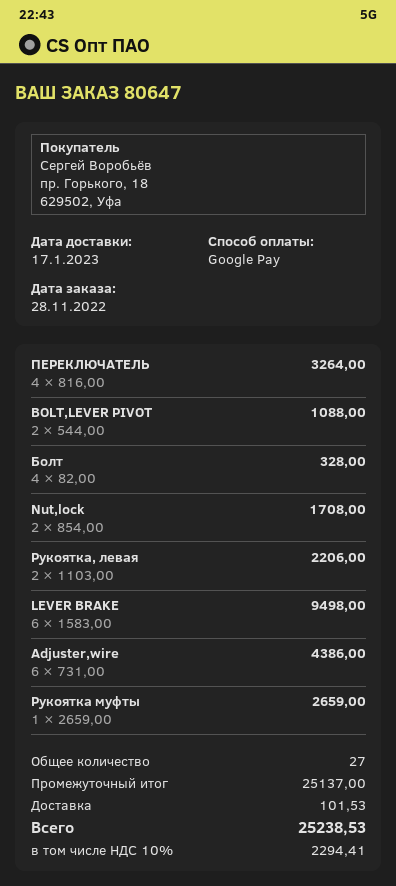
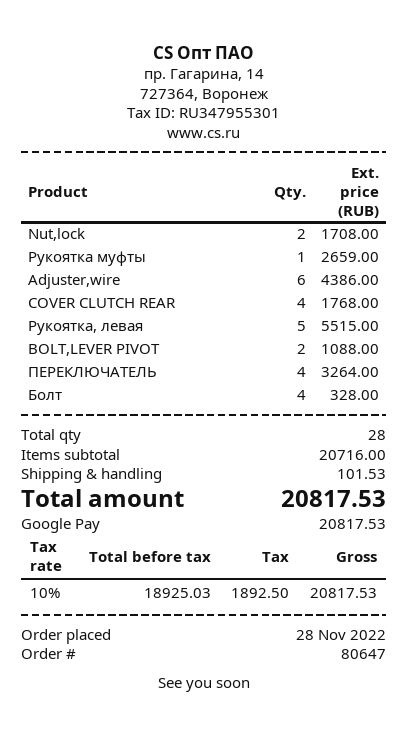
Рукоятка, левая: 2 for 2206.00 -> 5 for 5515.00
LEVER BRAKE: 6 for 9498.00 -> none
COVER CLUTCH REAR: none -> 4 for 1768.00
total quantity: 27 -> 28
subtotal: 25137.00 -> 20716.00
tax: 10% = 2294.41 -> 10% = 1892.50
total: 25238.53 -> 20817.53

